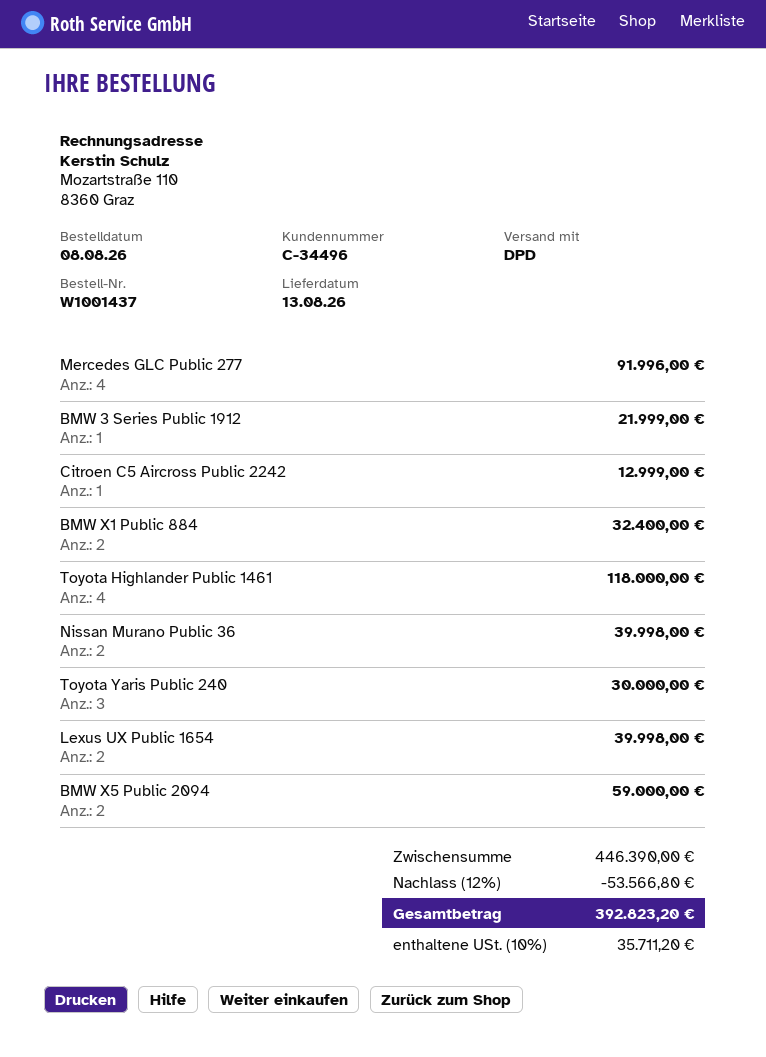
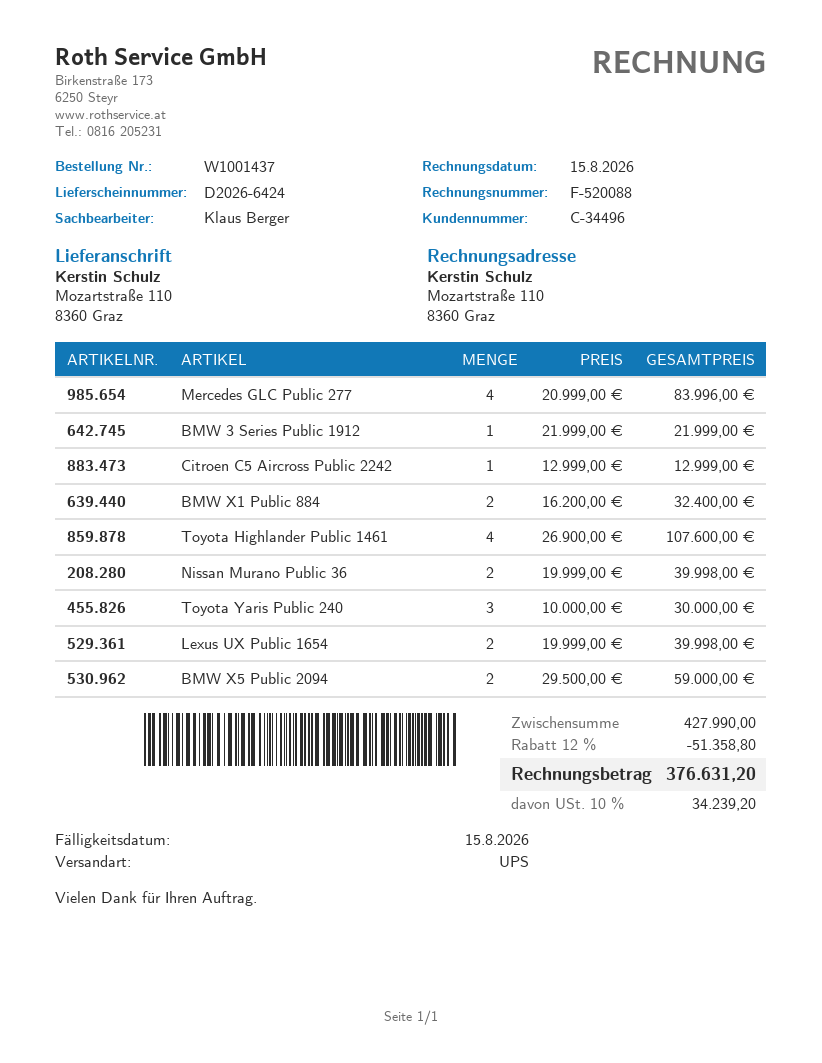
shipping method: DPD -> UPS
Mercedes GLC Public 277: 4 for 91996.00 -> 4 for 83996.00
Toyota Highlander Public 1461: 4 for 118000.00 -> 4 for 107600.00
subtotal: 446390.00 -> 427990.00
discount: 12% = 53566.80 -> 12% = 51358.80
tax: 10% = 35711.20 -> 10% = 34239.20
total: 392823.20 -> 376631.20

